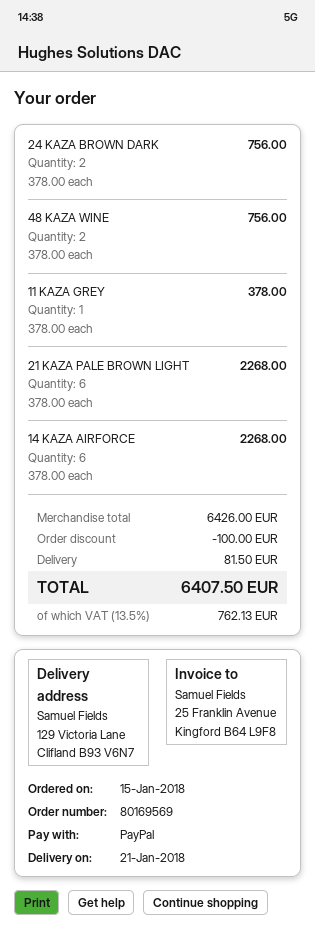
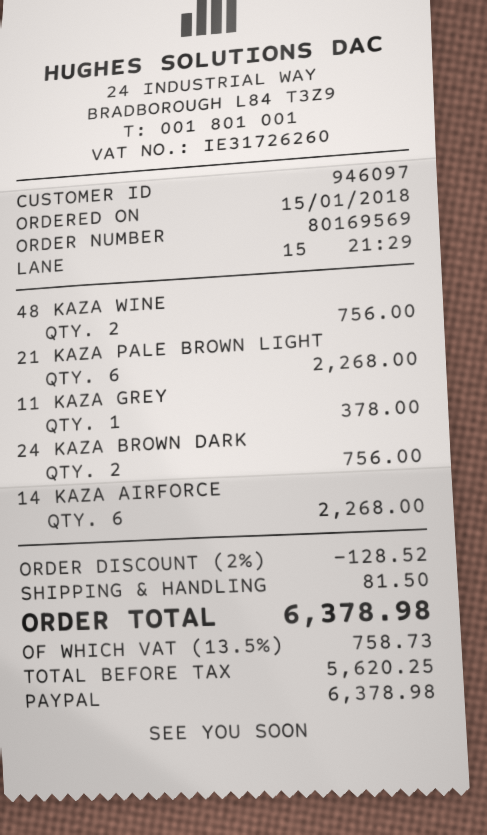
discount: 100.00 -> 128.52
tax: 13.5% = 762.13 -> 13.5% = 758.73
total: 6407.50 -> 6378.98

